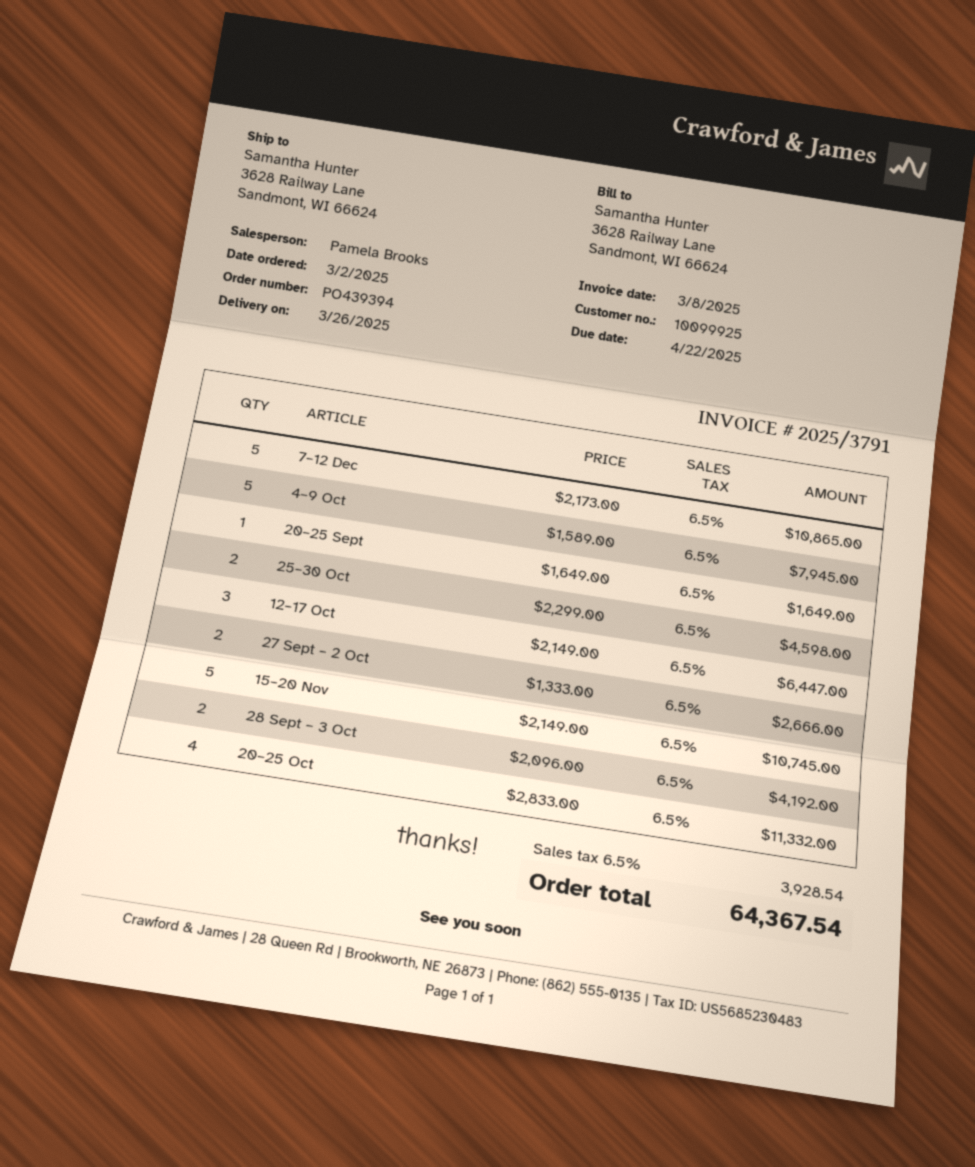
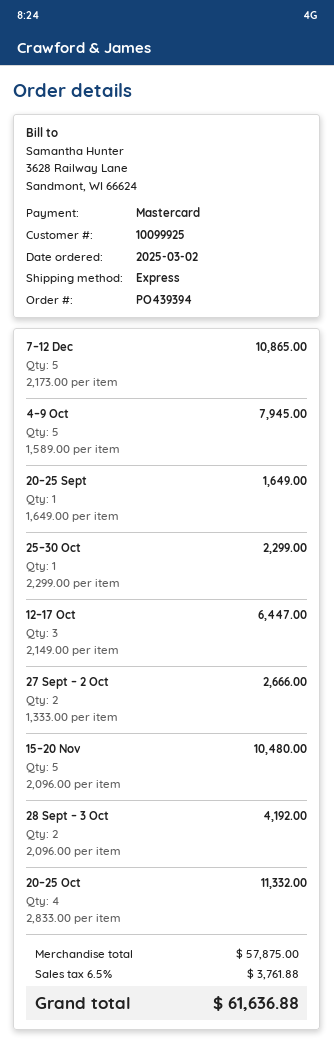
25–30 Oct: 2 x 2299.00 = 4598.00 -> 1 x 2299.00 = 2299.00
15–20 Nov: 5 x 2149.00 = 10745.00 -> 5 x 2096.00 = 10480.00
tax: 6.5% = 3928.54 -> 6.5% = 3761.88
total: 64367.54 -> 61636.88

